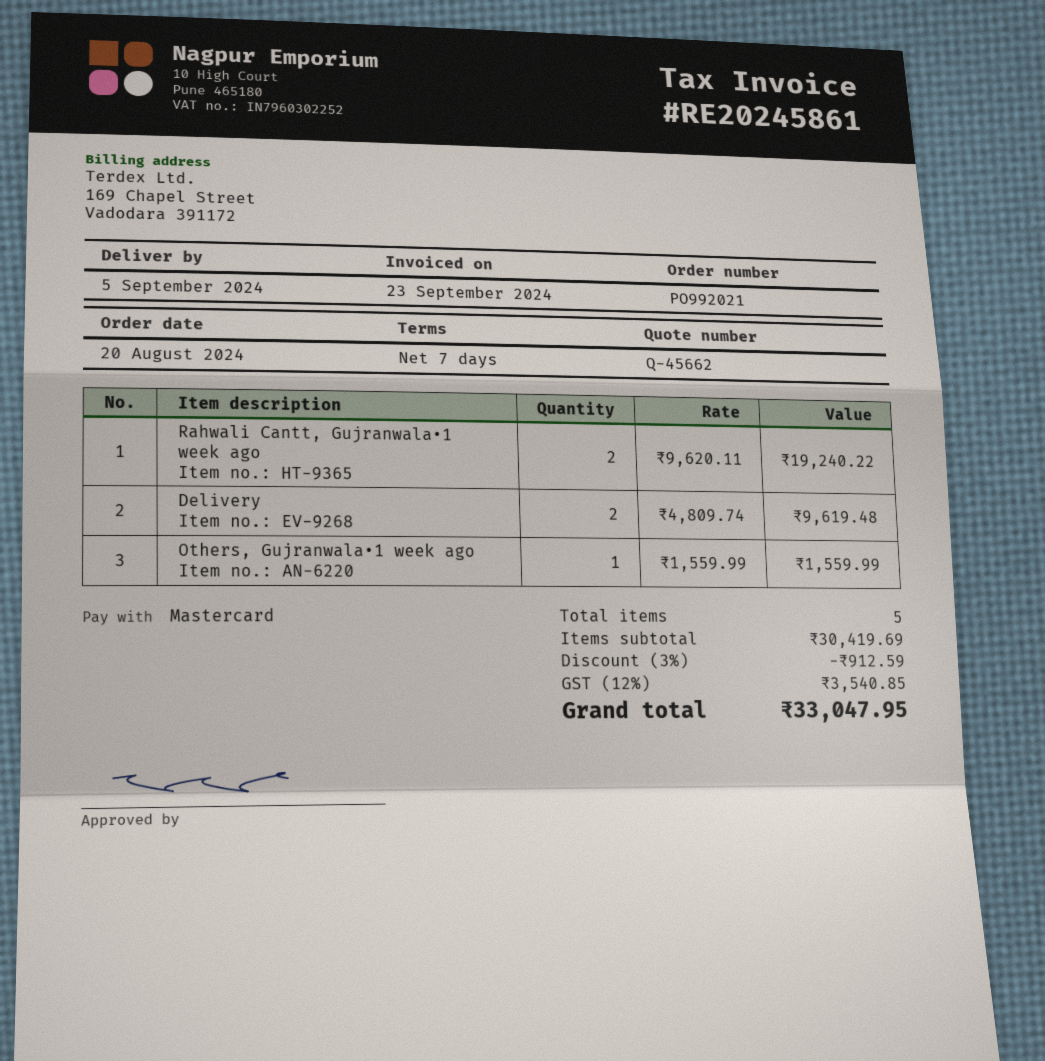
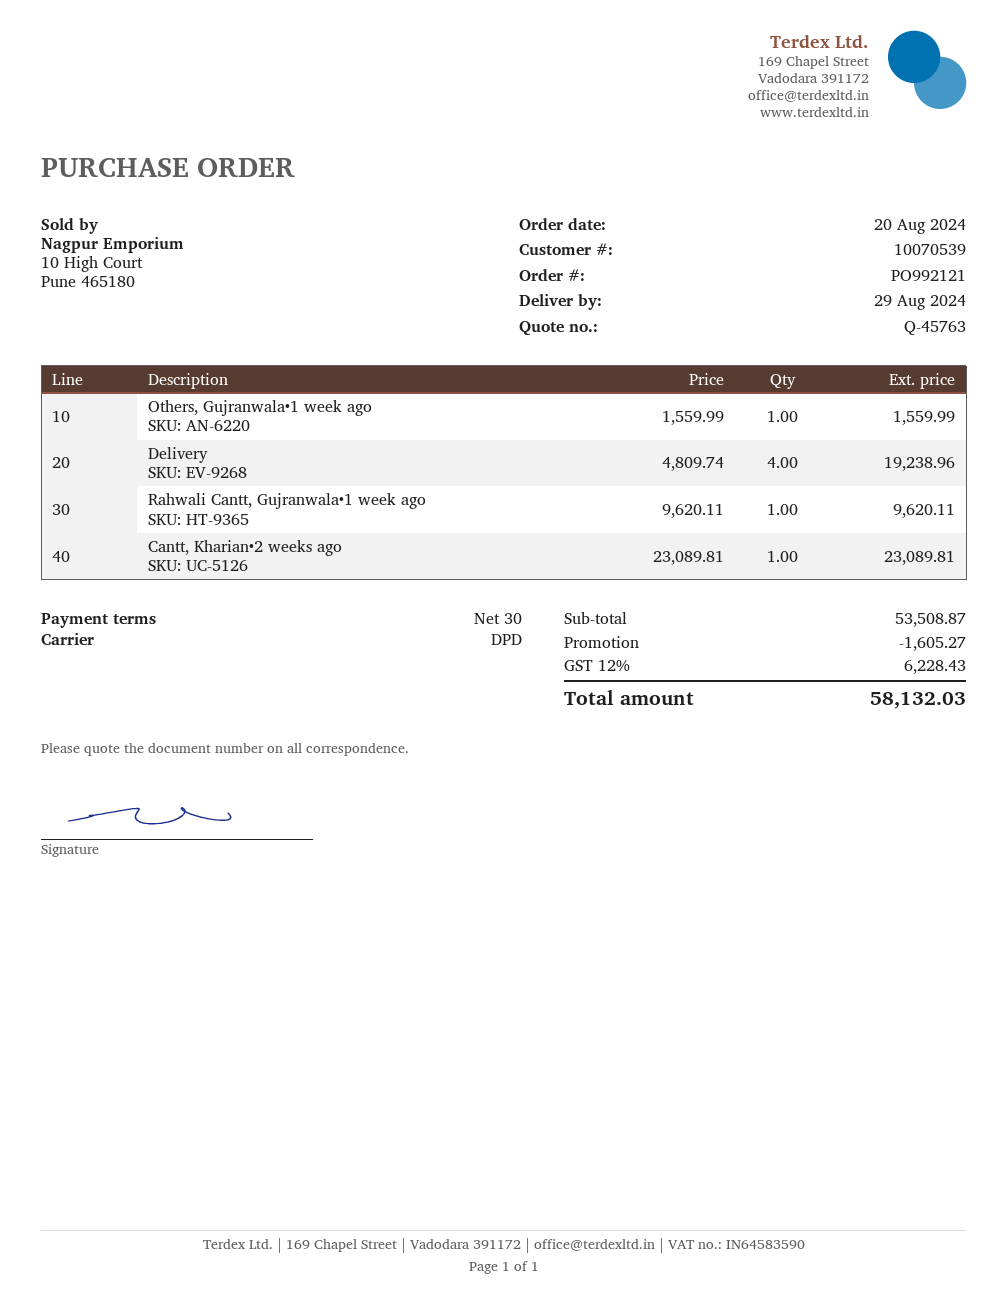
quote number: Q-45662 -> Q-45763
order number: PO992021 -> PO992121
delivery date: 2024-09-05 -> 2024-08-29
payment terms: 7 days -> 30 days
Rahwali Cantt, Gujranwala•1 week ago: 2 x 9620.11 = 19240.22 -> 1 x 9620.11 = 9620.11
Delivery: 2 x 4809.74 = 9619.48 -> 4 x 4809.74 = 19238.96
Cantt, Kharian•2 weeks ago: none -> 1 x 23089.81 = 23089.81
subtotal: 30419.69 -> 53508.87
discount: 912.59 -> 1605.27
tax: 12% = 3540.85 -> 12% = 6228.43
total: 33047.95 -> 58132.03

